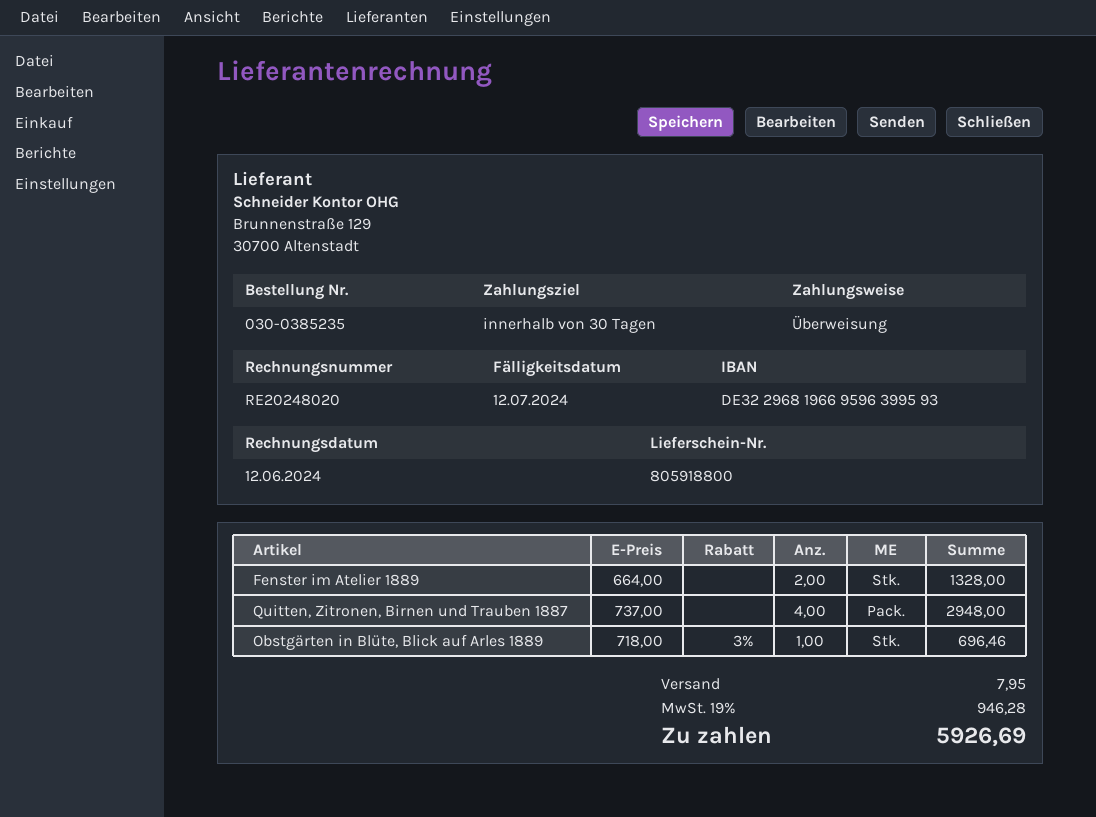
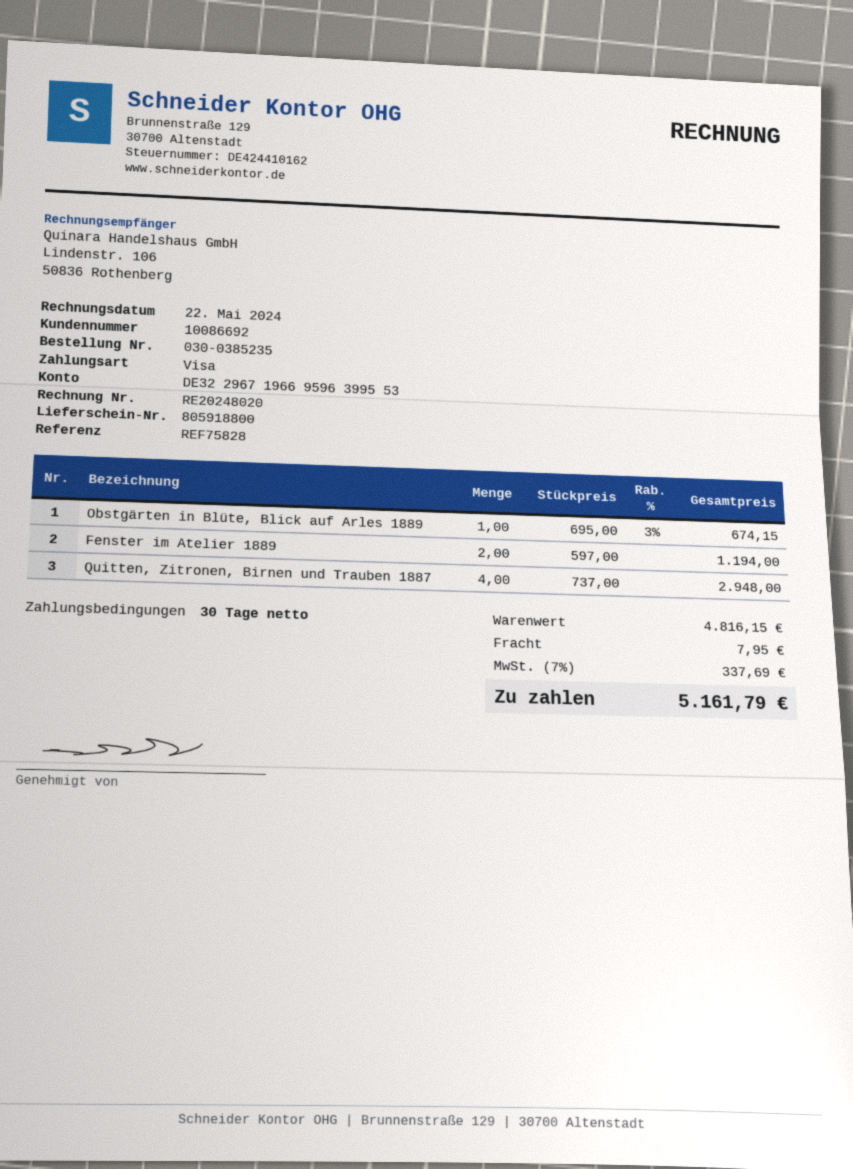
invoice date: 2024-06-12 -> 2024-05-22
payment method: bank transfer -> Visa
bank account: DE32296819669596399593 -> DE32296719669596399553
Fenster im Atelier 1889: 2 x 664.00 = 1328.00 -> 2 x 597.00 = 1194.00
Obstgärten in Blüte, Blick auf Arles 1889: 1 x 718.00 - 3% = 696.46 -> 1 x 695.00 - 3% = 674.15
tax: 19% = 946.28 -> 7% = 337.69
total: 5926.69 -> 5161.79

